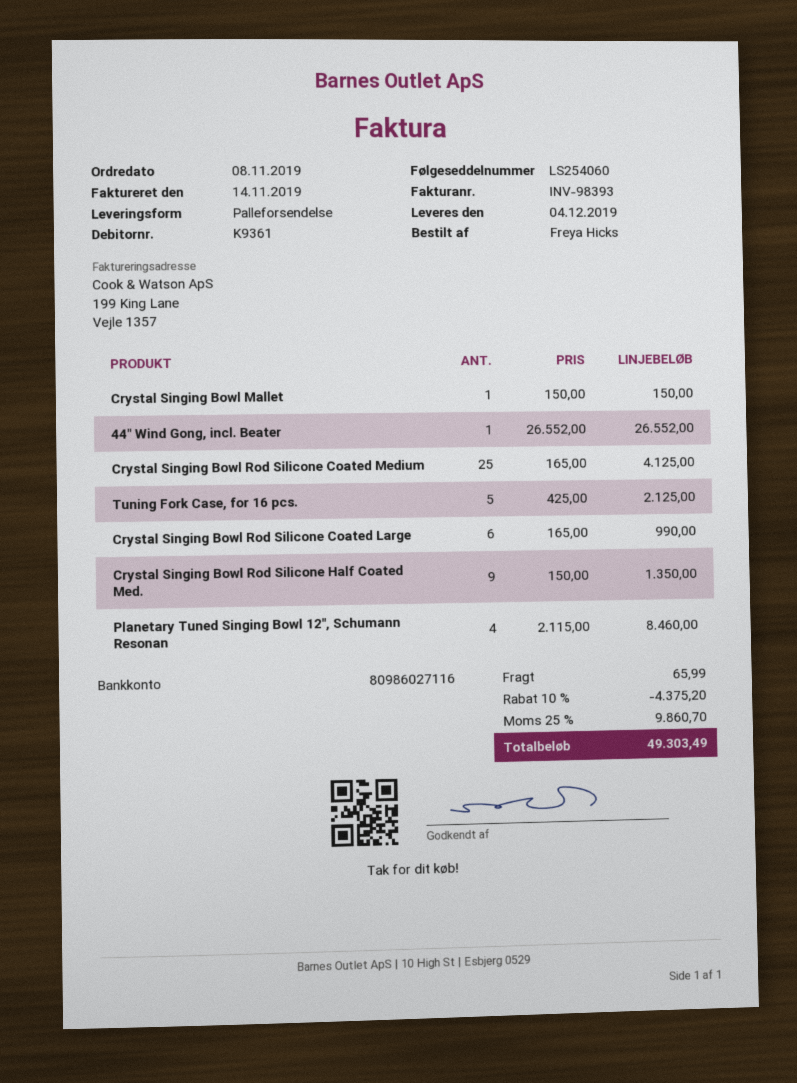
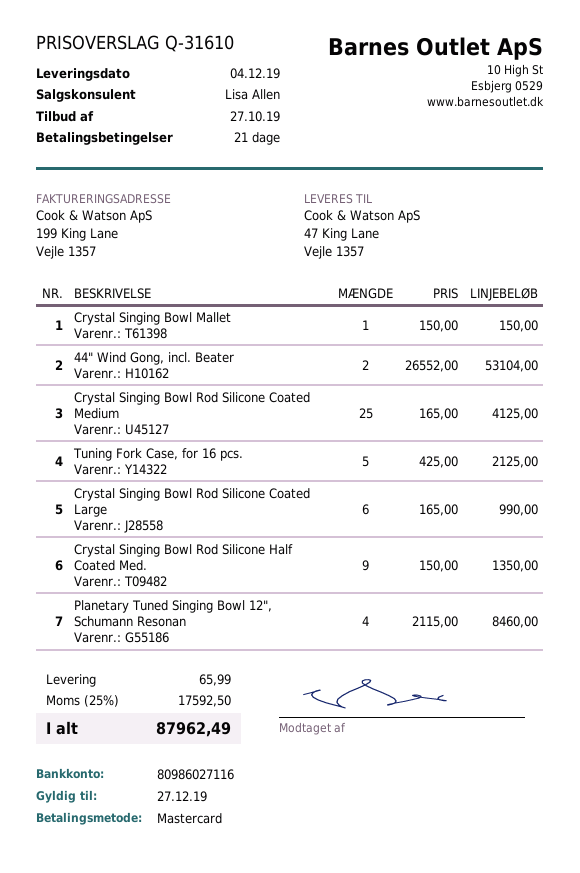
44" Wind Gong, incl. Beater: 1 x 26552.00 = 26552.00 -> 2 x 26552.00 = 53104.00
discount: 10% = 4375.20 -> none
tax: 25% = 9860.70 -> 25% = 17592.50
total: 49303.49 -> 87962.49

